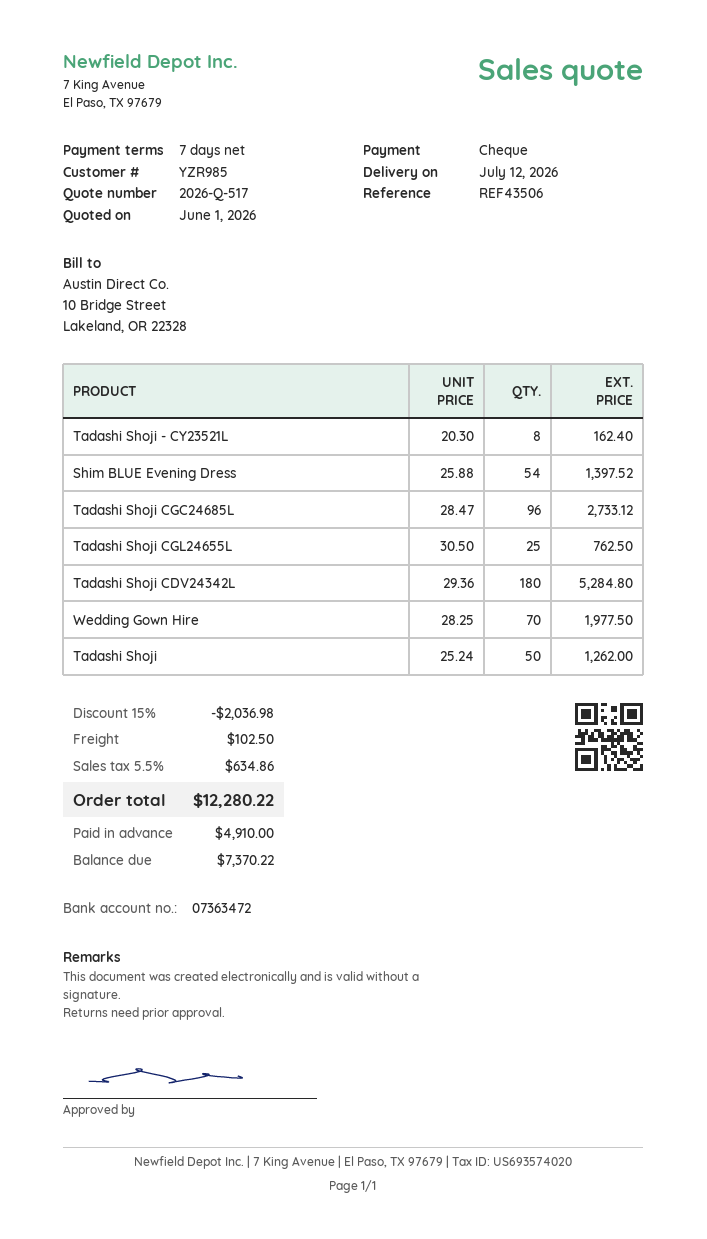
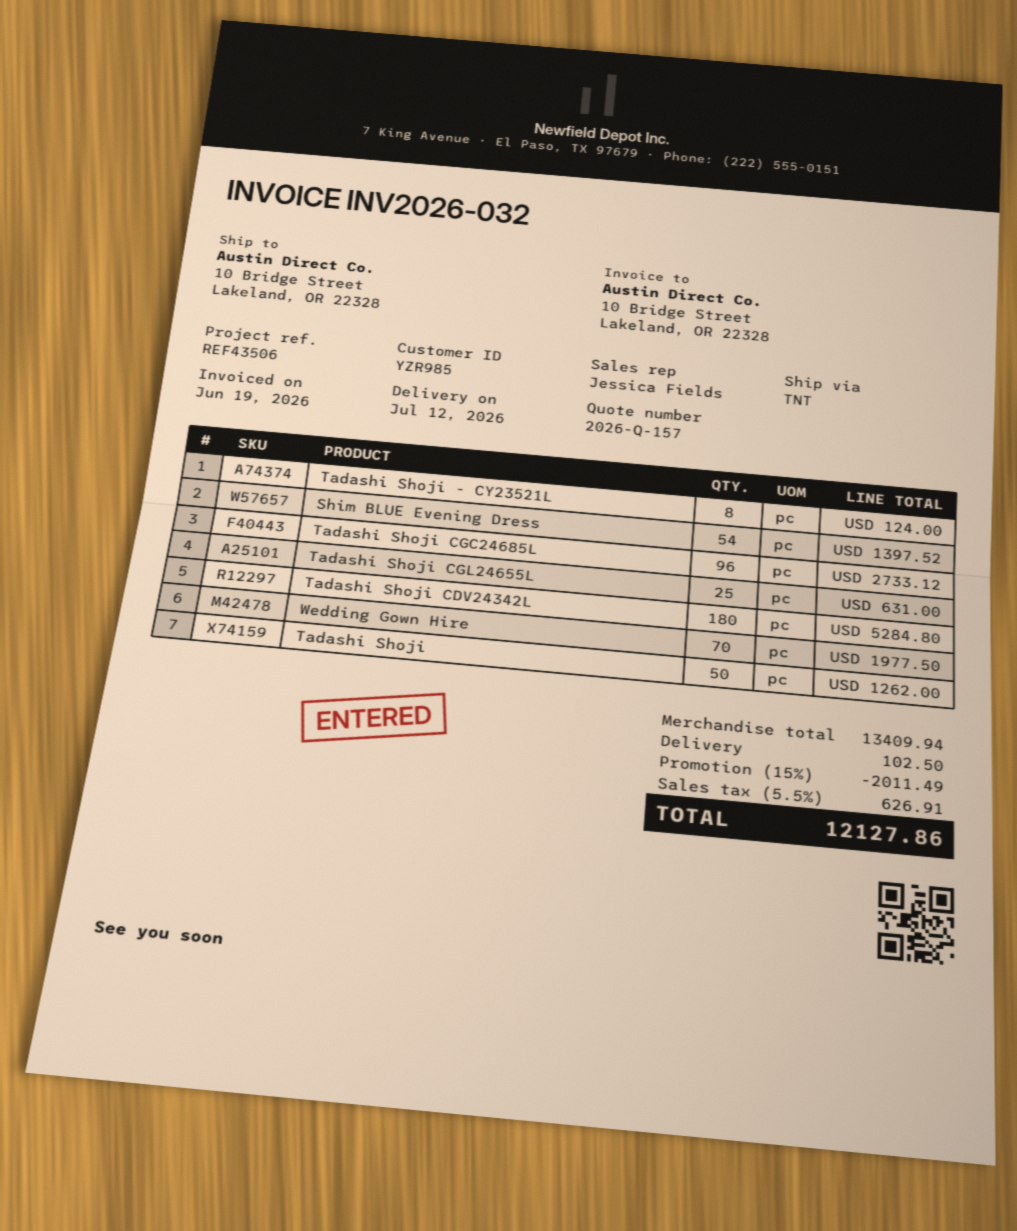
quote number: 2026-Q-517 -> 2026-Q-157
Tadashi Shoji - CY23521L: 8 for 162.40 -> 8 for 124.00
Tadashi Shoji CGL24655L: 25 for 762.50 -> 25 for 631.00
discount: 15% = 2036.98 -> 15% = 2011.49
tax: 5.5% = 634.86 -> 5.5% = 626.91
total: 12280.22 -> 12127.86

